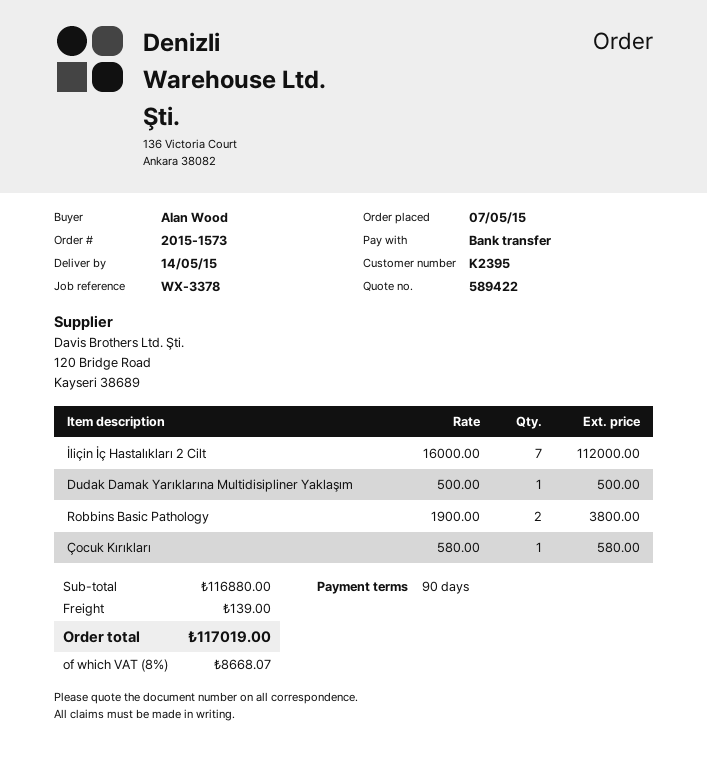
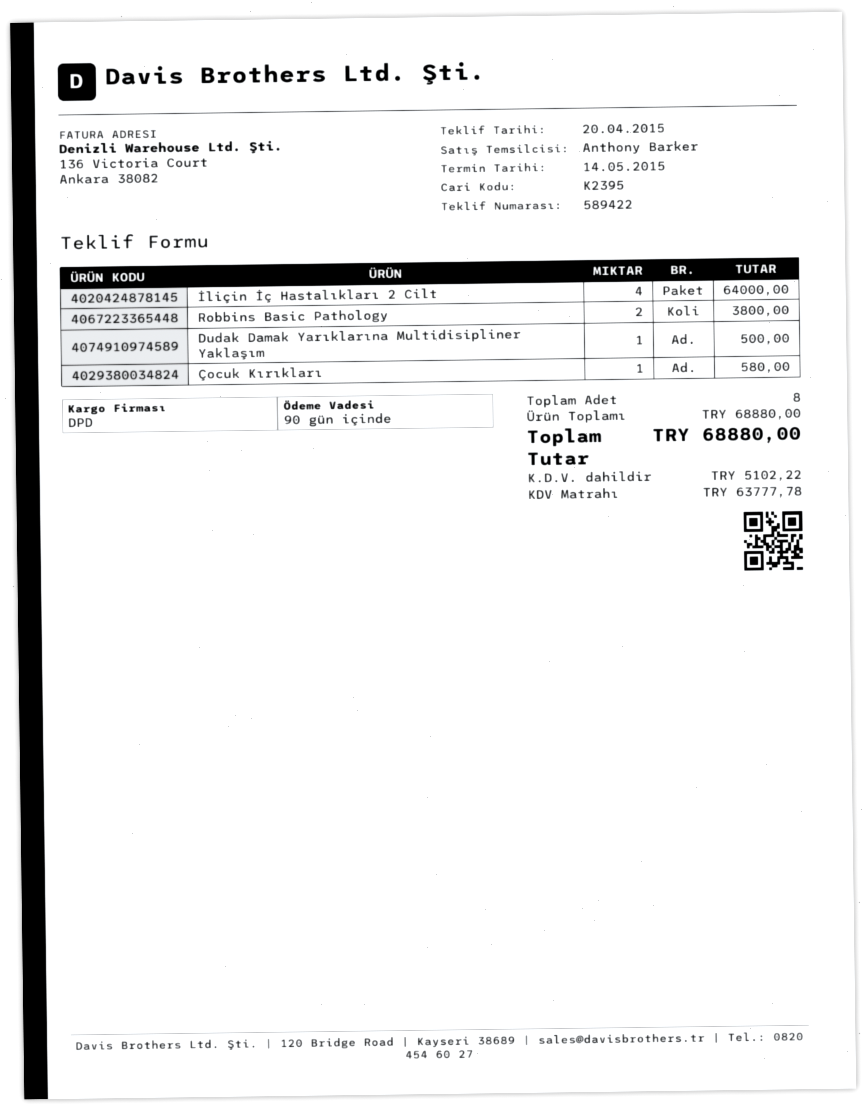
İliçin İç Hastalıkları 2 Cilt: 7 for 112000.00 -> 4 for 64000.00
subtotal: 116880.00 -> 68880.00
shipping: 139.00 -> none
tax: 8668.07 -> 5102.22
total: 117019.00 -> 68880.00

